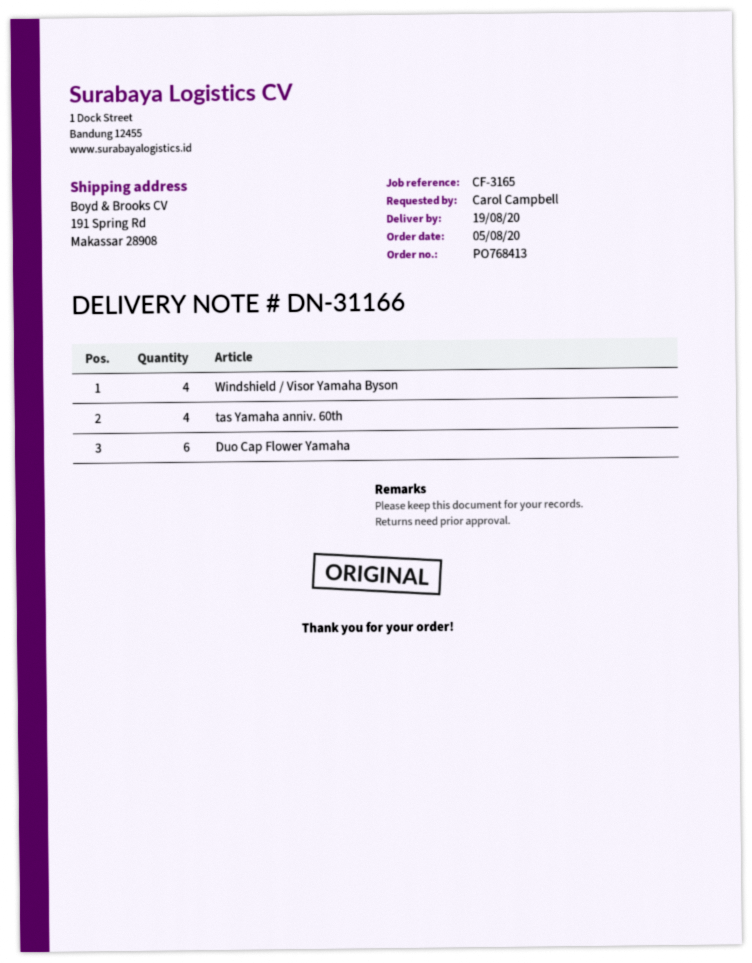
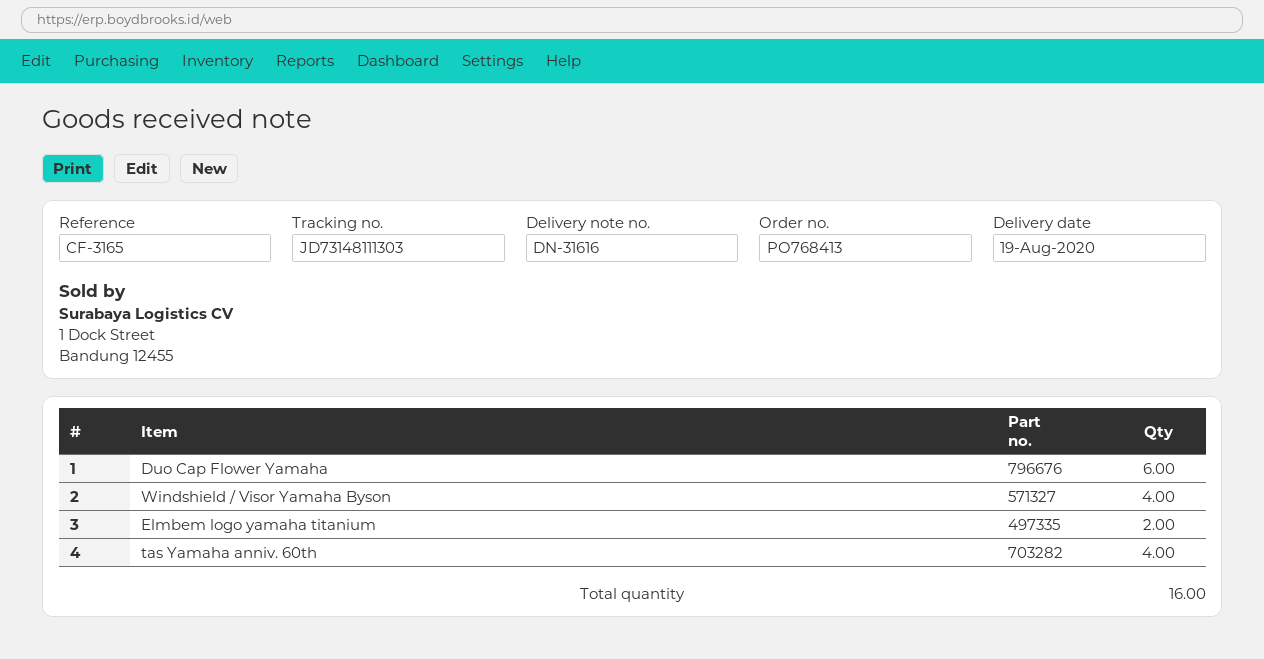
delivery note number: DN-31166 -> DN-31616
Elmbem logo yamaha titanium: none -> 2

